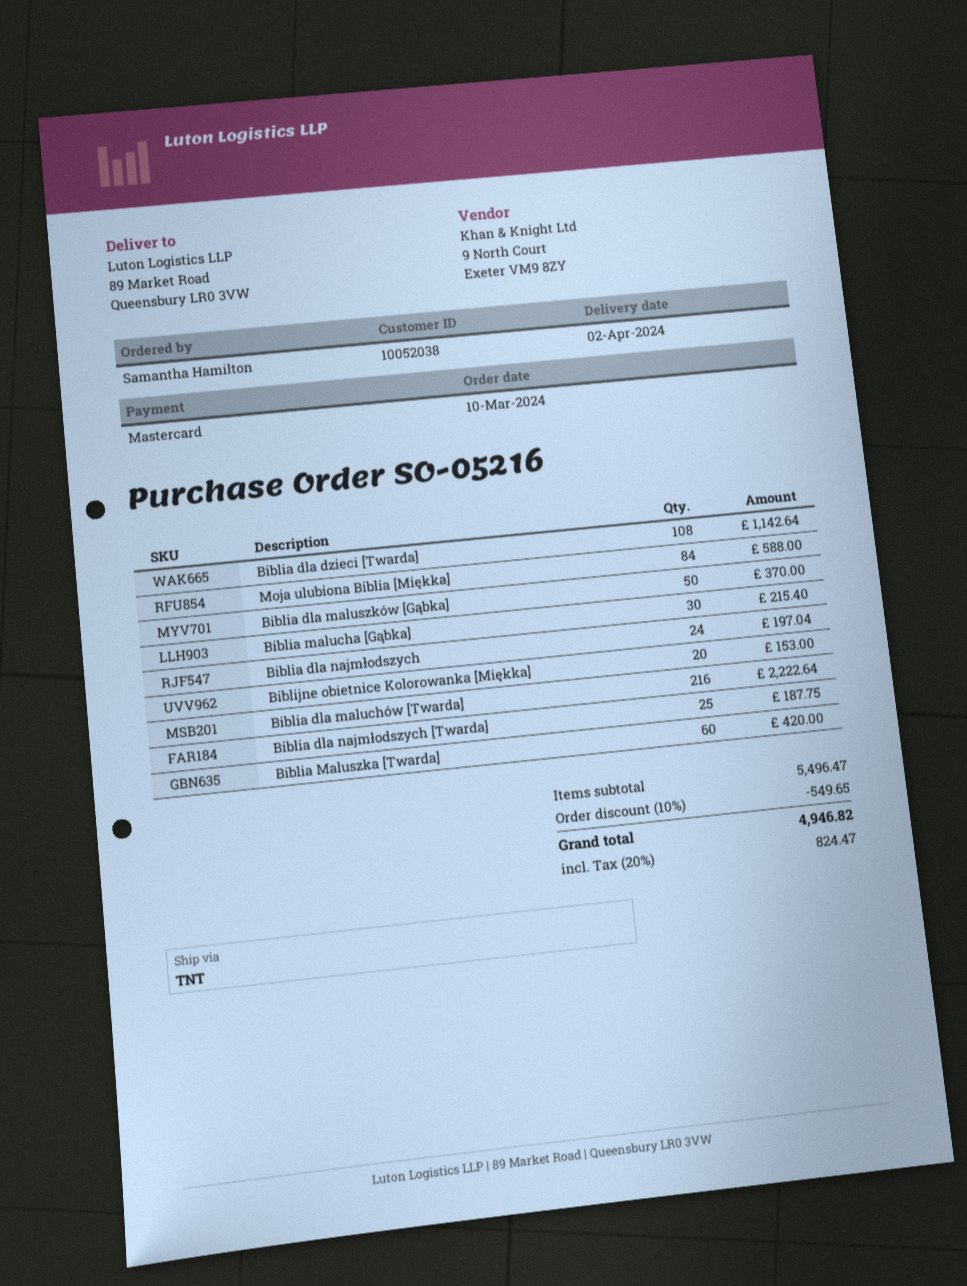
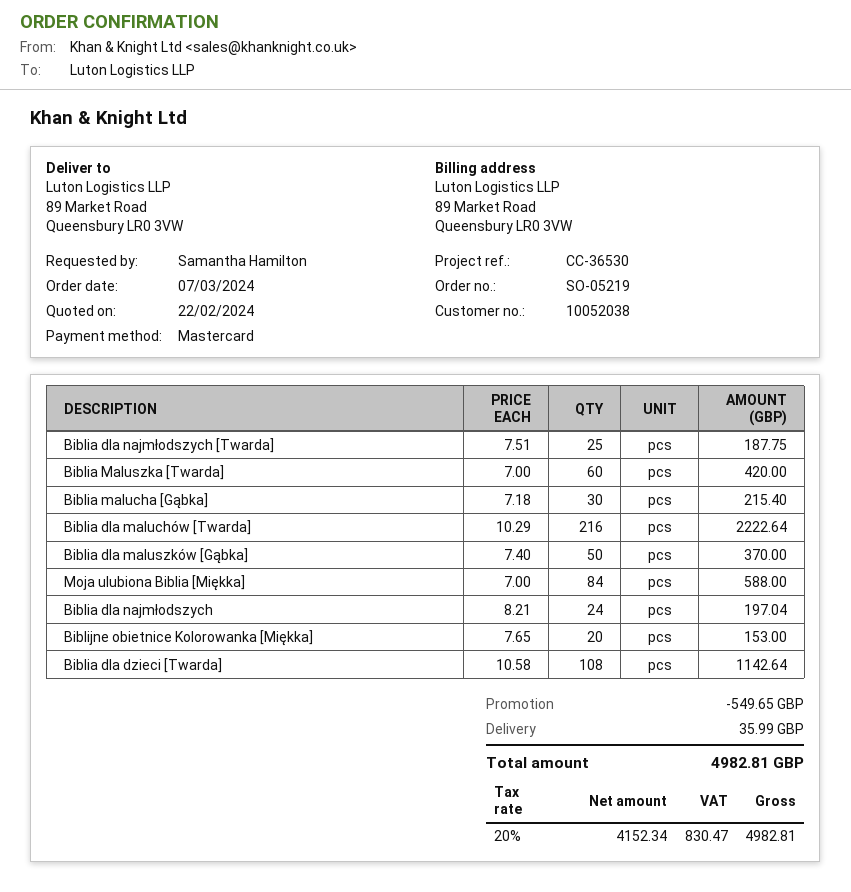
order number: SO-05216 -> SO-05219
order date: 2024-03-10 -> 2024-03-07
shipping: none -> 35.99
tax: 20% = 824.47 -> 20% = 830.47
total: 4946.82 -> 4982.81

